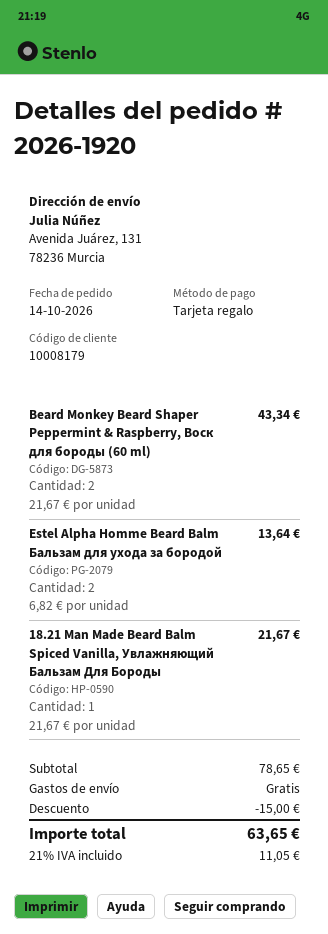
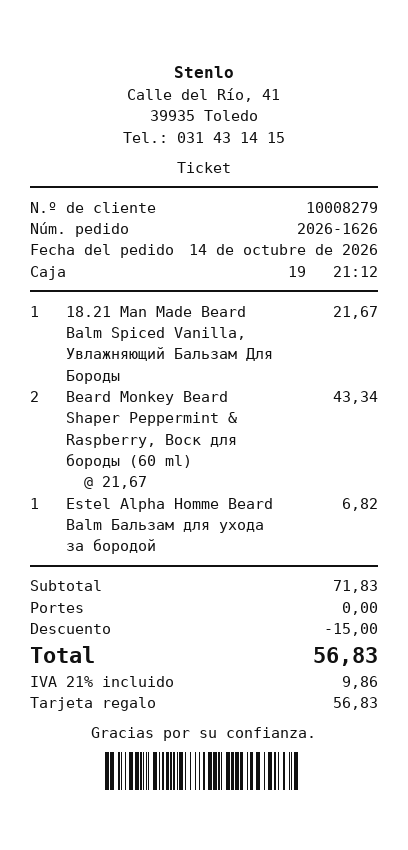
order number: 2026-1920 -> 2026-1626
customer number: 10008179 -> 10008279
Estel Alpha Homme Beard Balm Бальзам для ухода за бородой: 2 x 6.82 = 13.64 -> 1 x 6.82 = 6.82
subtotal: 78.65 -> 71.83
tax: 21% = 11.05 -> 21% = 9.86
total: 63.65 -> 56.83

